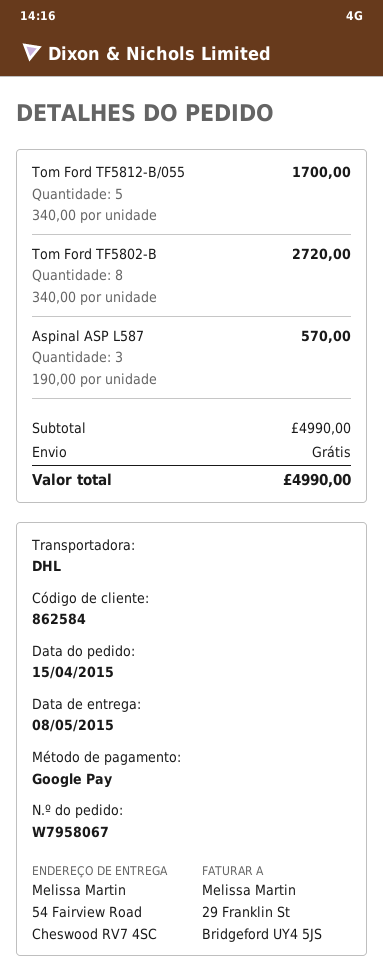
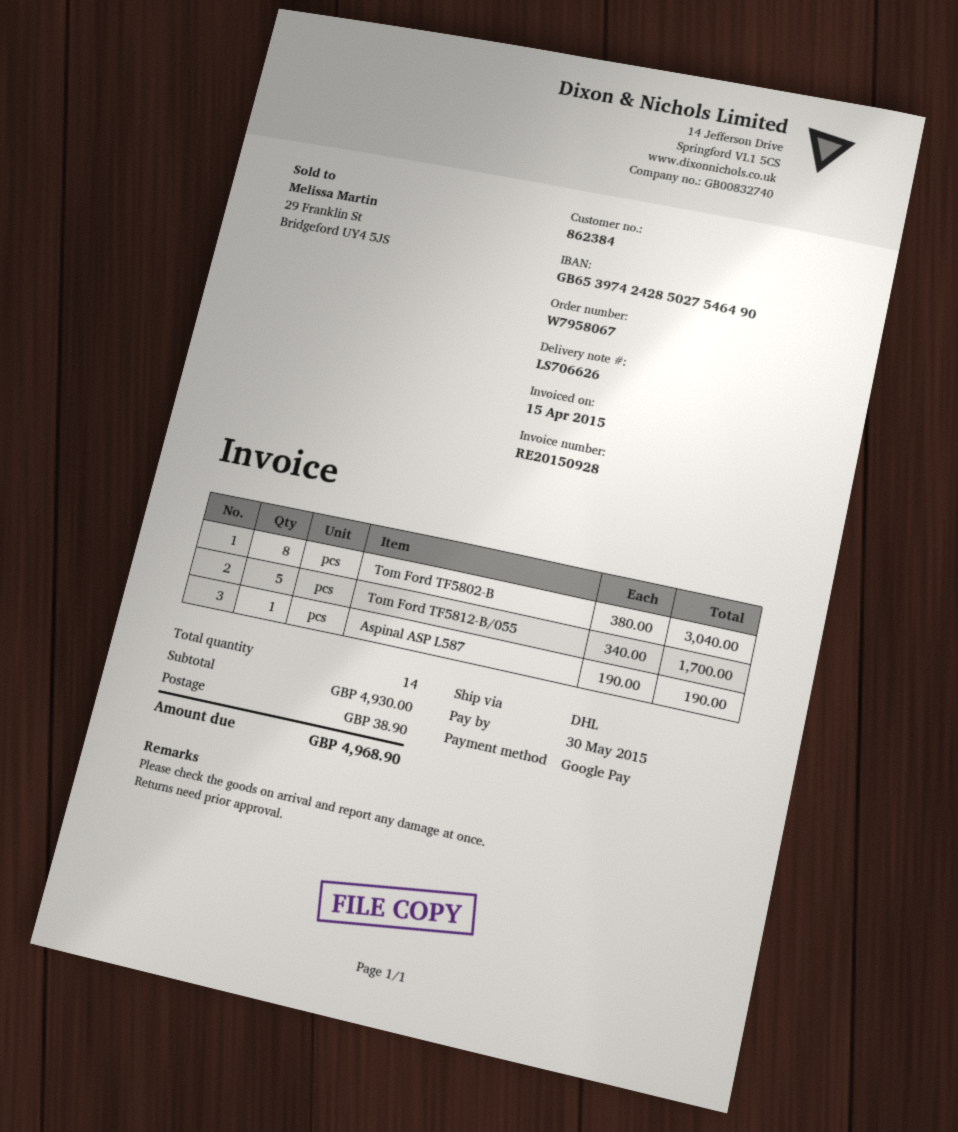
customer number: 862584 -> 862384
Tom Ford TF5802-B: 8 x 340.00 = 2720.00 -> 8 x 380.00 = 3040.00
Aspinal ASP L587: 3 x 190.00 = 570.00 -> 1 x 190.00 = 190.00
subtotal: 4990.00 -> 4930.00
shipping: 0.00 -> 38.90
total: 4990.00 -> 4968.90

